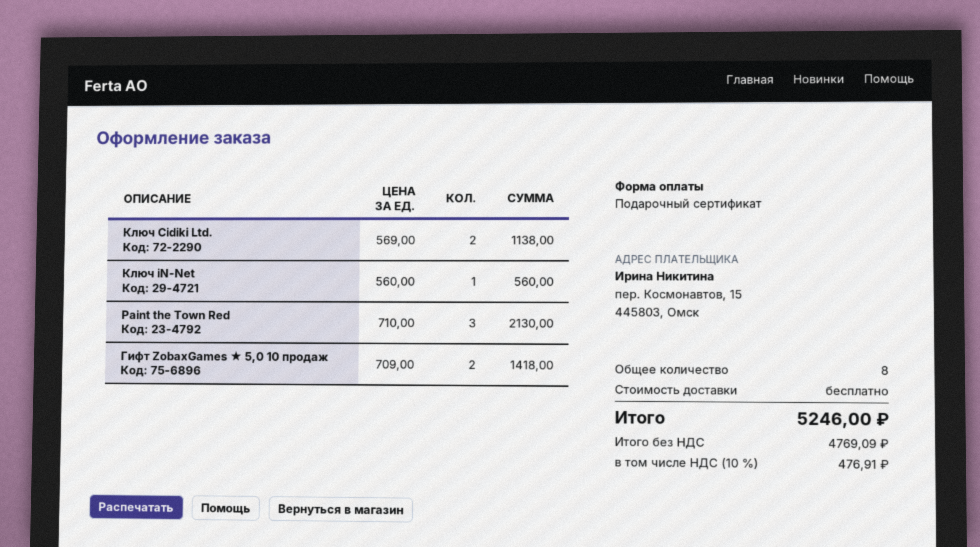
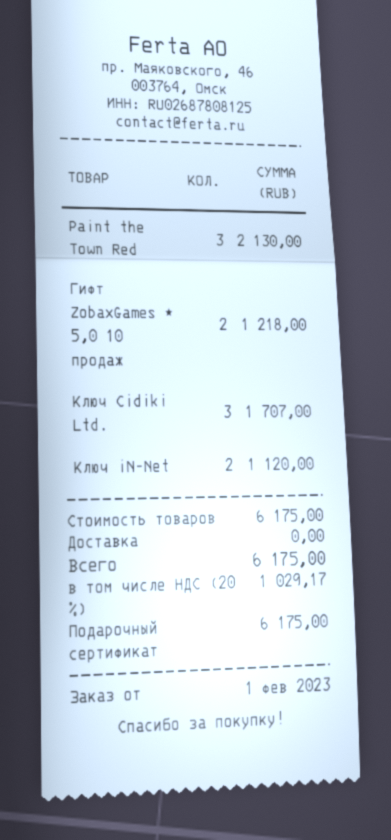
Ключ Cidiki Ltd.: 2 for 1138.00 -> 3 for 1707.00
Ключ iN-Net: 1 for 560.00 -> 2 for 1120.00
Гифт ZobaxGames ★ 5,0 10 продаж: 2 for 1418.00 -> 2 for 1218.00
tax: 10% = 476.91 -> 20% = 1029.17
total: 5246.00 -> 6175.00

